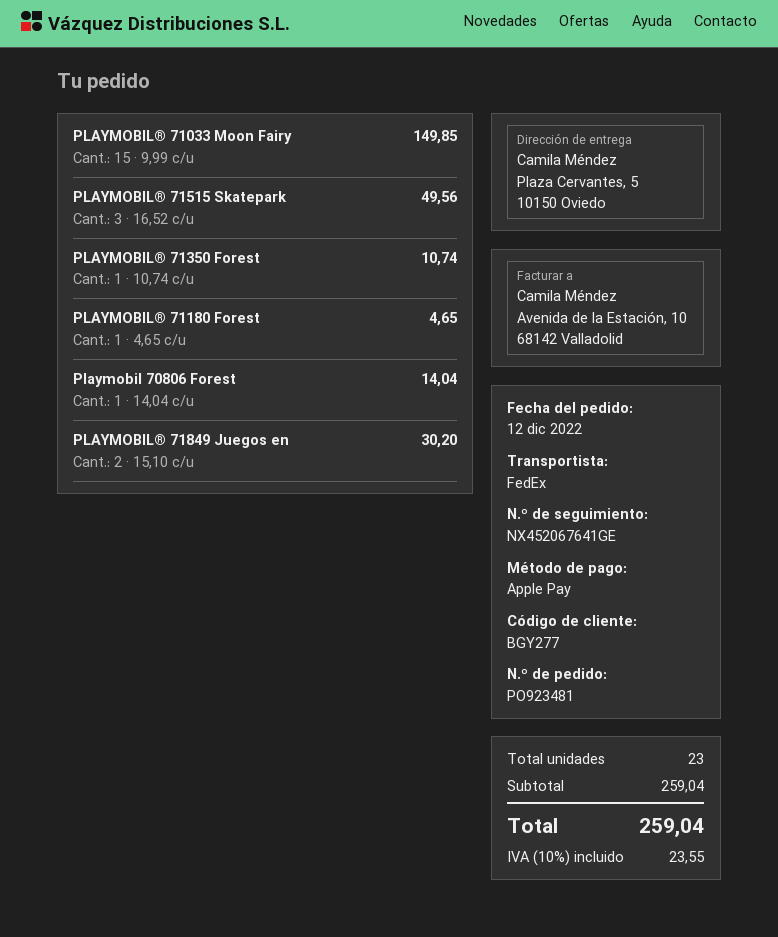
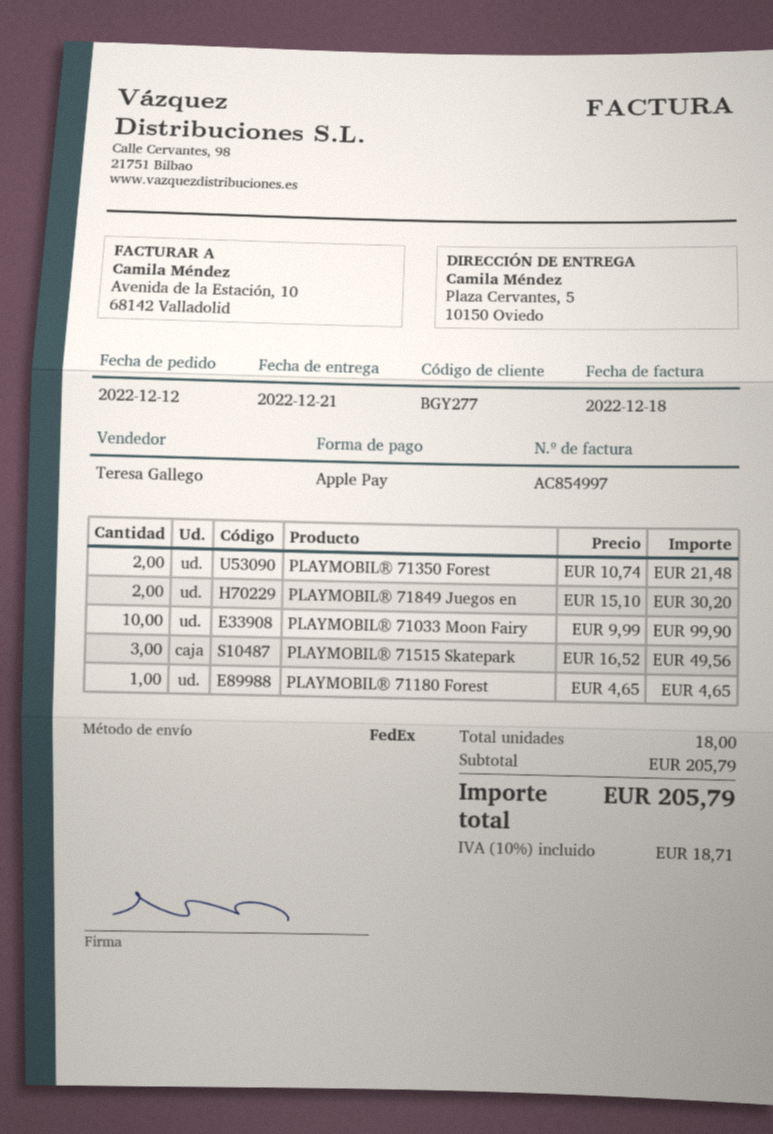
PLAYMOBIL® 71033 Moon Fairy: 15 x 9.99 = 149.85 -> 10 x 9.99 = 99.90
PLAYMOBIL® 71350 Forest: 1 x 10.74 = 10.74 -> 2 x 10.74 = 21.48
Playmobil 70806 Forest: 1 x 14.04 = 14.04 -> none
total quantity: 23 -> 18
subtotal: 259.04 -> 205.79
tax: 10% = 23.55 -> 10% = 18.71
total: 259.04 -> 205.79

